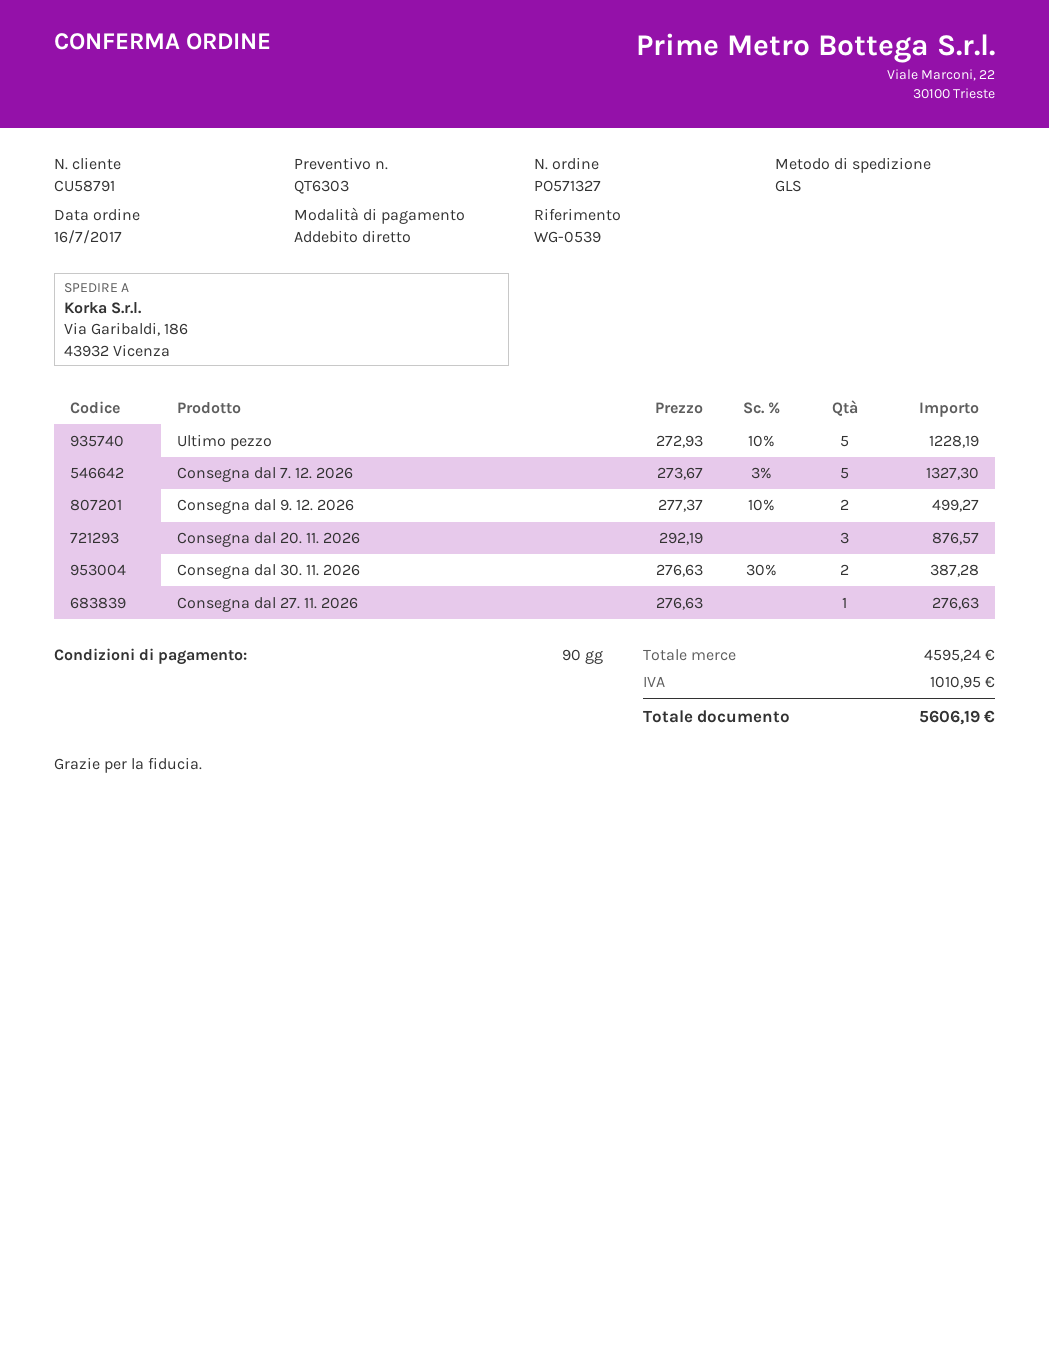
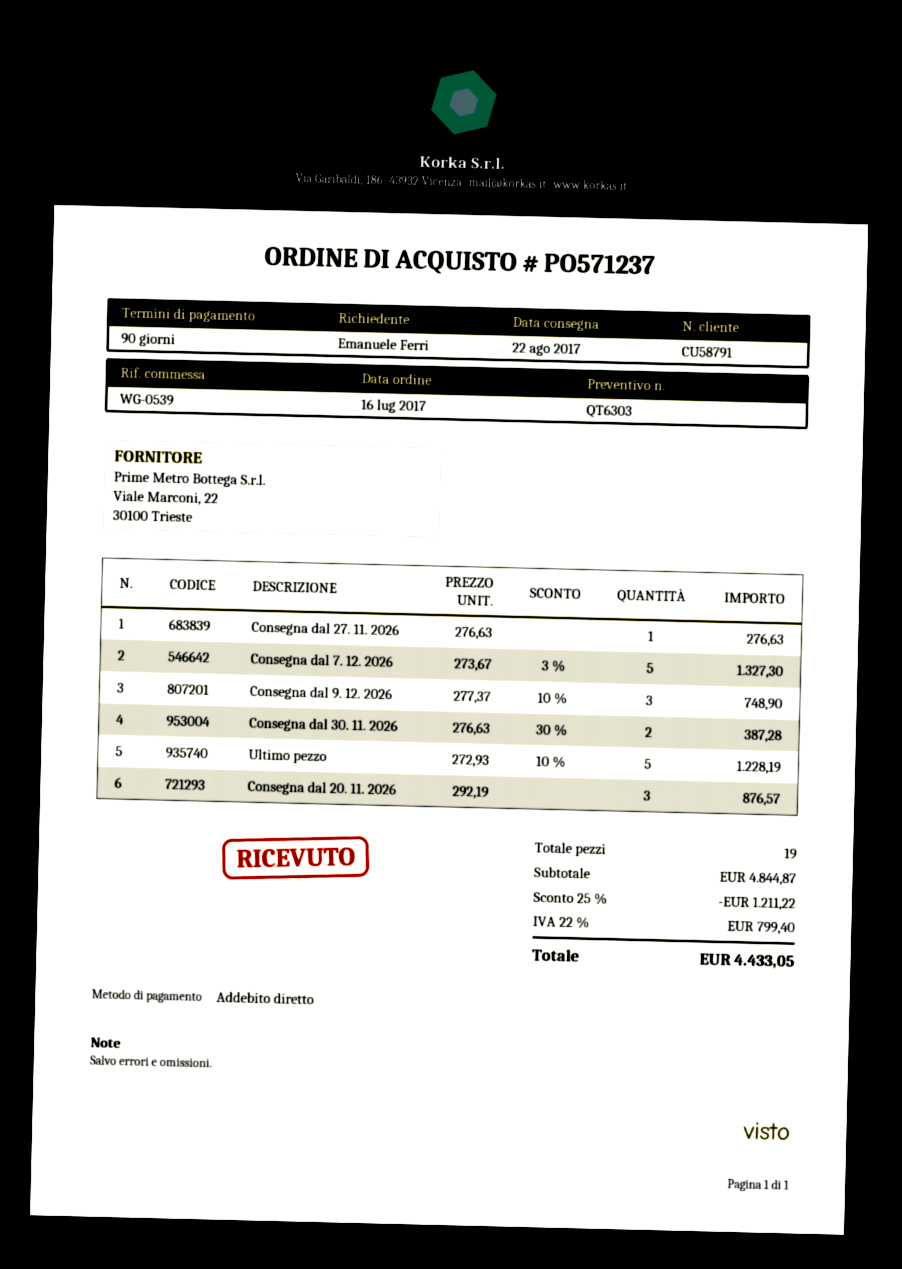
order number: PO571327 -> PO571237
Consegna dal 9. 12. 2026: 2 x 277.37 - 10% = 499.27 -> 3 x 277.37 - 10% = 748.90
subtotal: 4595.24 -> 4844.87
discount: none -> 25% = 1211.22
tax: 1010.95 -> 799.40
total: 5606.19 -> 4433.05

